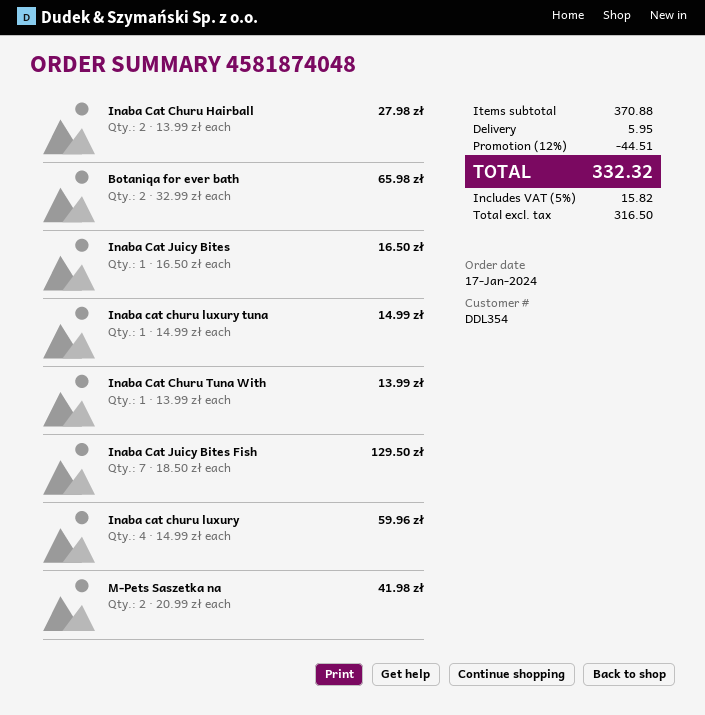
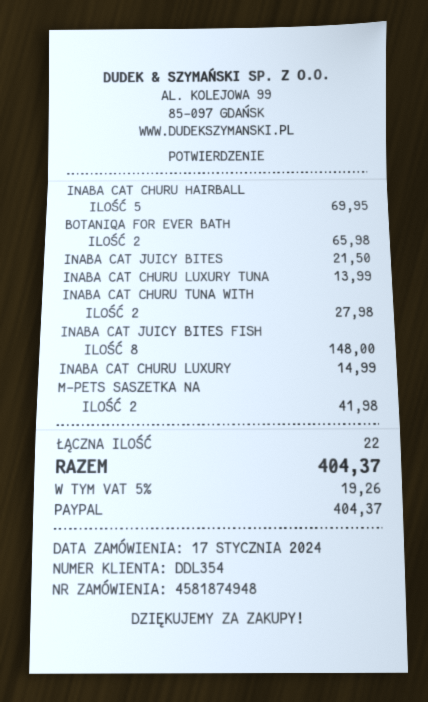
order number: 4581874048 -> 4581874948
Inaba Cat Churu Hairball: 2 for 27.98 -> 5 for 69.95
Inaba Cat Juicy Bites: 1 for 16.50 -> 1 for 21.50
Inaba cat churu luxury tuna: 1 for 14.99 -> 1 for 13.99
Inaba Cat Churu Tuna With: 1 for 13.99 -> 2 for 27.98
Inaba Cat Juicy Bites Fish: 7 for 129.50 -> 8 for 148.00
Inaba cat churu luxury: 4 for 59.96 -> 1 for 14.99
discount: 12% = 44.51 -> none
shipping: 5.95 -> none
tax: 5% = 15.82 -> 5% = 19.26
total: 332.32 -> 404.37

